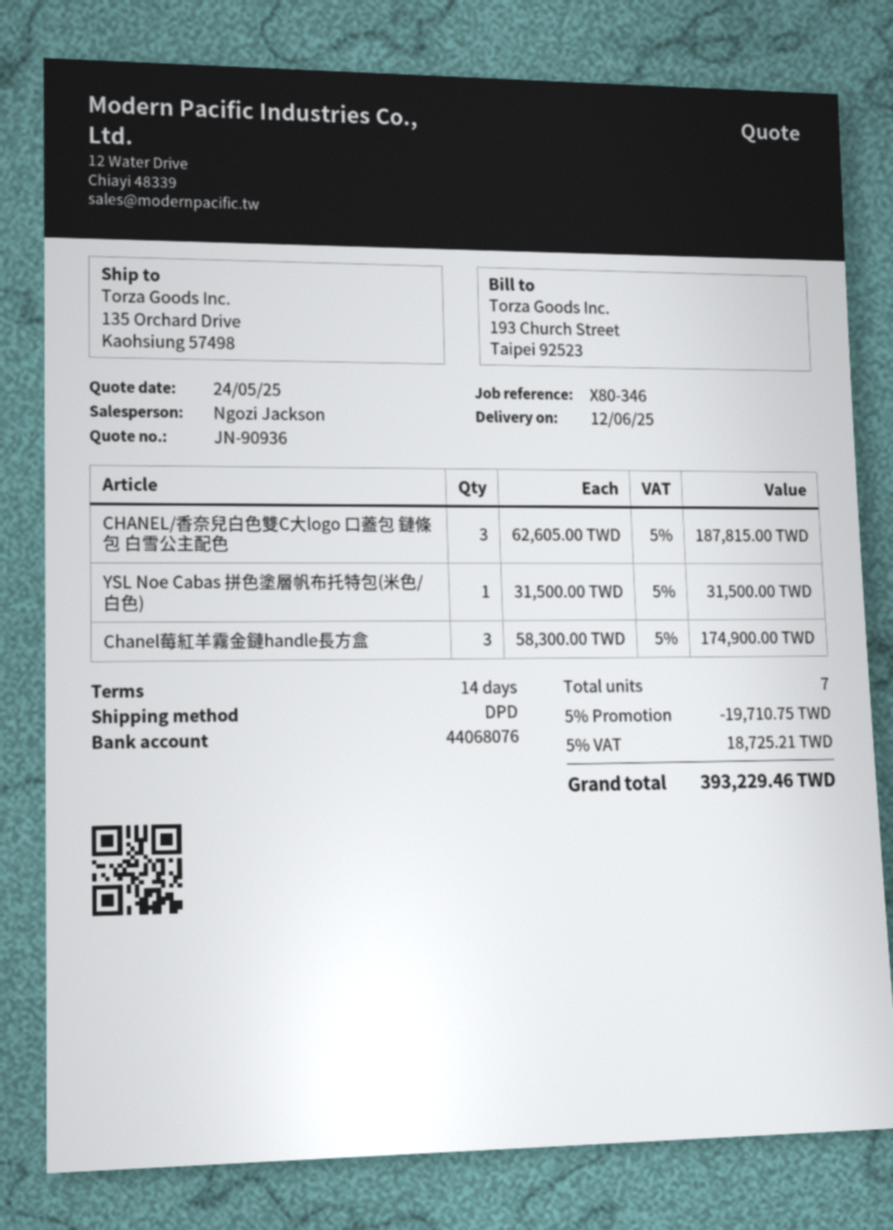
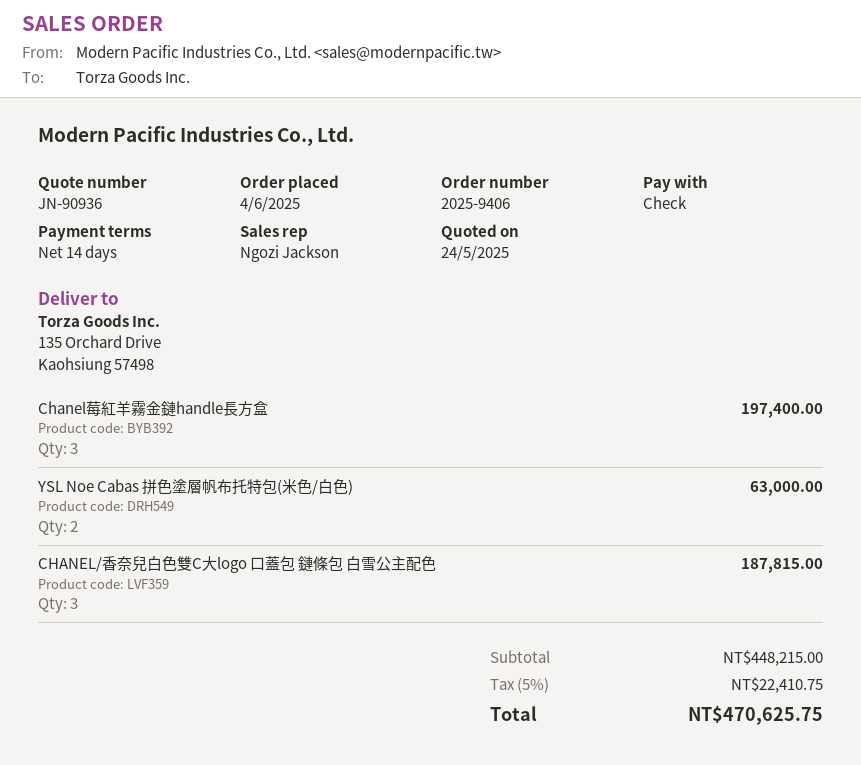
YSL Noe Cabas 拼色塗層帆布托特包(米色/白色): 1 for 31500.00 -> 2 for 63000.00
Chanel莓紅羊霧金鏈handle長方盒: 3 for 174900.00 -> 3 for 197400.00
discount: 5% = 19710.75 -> none
tax: 5% = 18725.21 -> 5% = 22410.75
total: 393229.46 -> 470625.75

